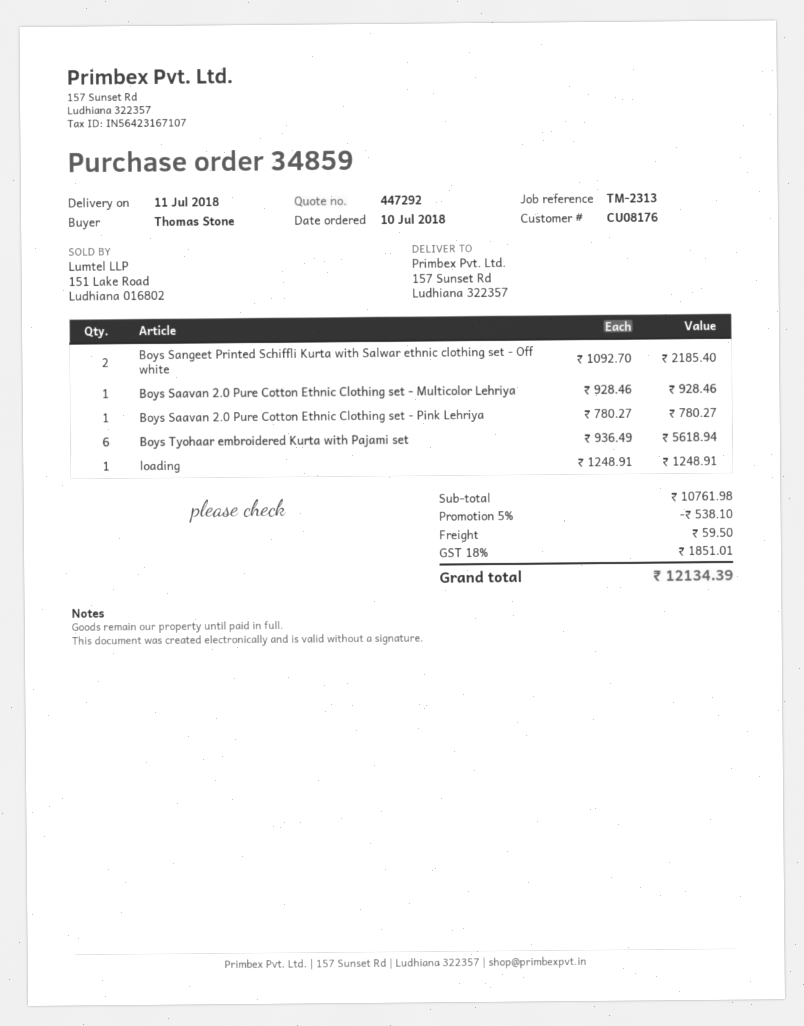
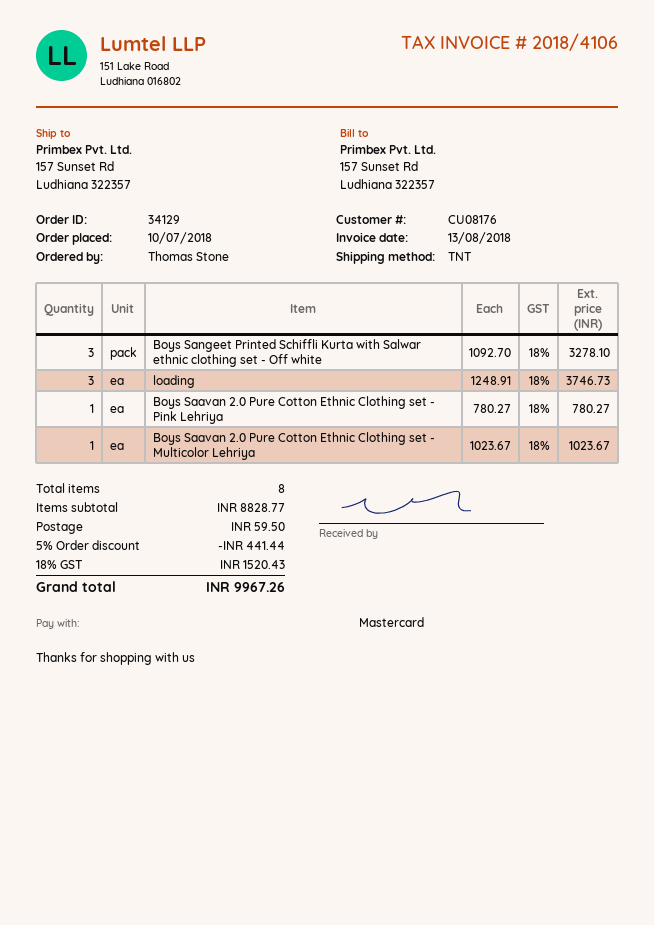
order number: 34859 -> 34129
Boys Sangeet Printed Schiffli Kurta with Salwar ethnic clothing set - Off white: 2 x 1092.70 = 2185.40 -> 3 x 1092.70 = 3278.10
Boys Saavan 2.0 Pure Cotton Ethnic Clothing set - Multicolor Lehriya: 1 x 928.46 = 928.46 -> 1 x 1023.67 = 1023.67
Boys Tyohaar embroidered Kurta with Pajami set: 6 x 936.49 = 5618.94 -> none
loading: 1 x 1248.91 = 1248.91 -> 3 x 1248.91 = 3746.73
subtotal: 10761.98 -> 8828.77
discount: 5% = 538.10 -> 5% = 441.44
tax: 18% = 1851.01 -> 18% = 1520.43
total: 12134.39 -> 9967.26

